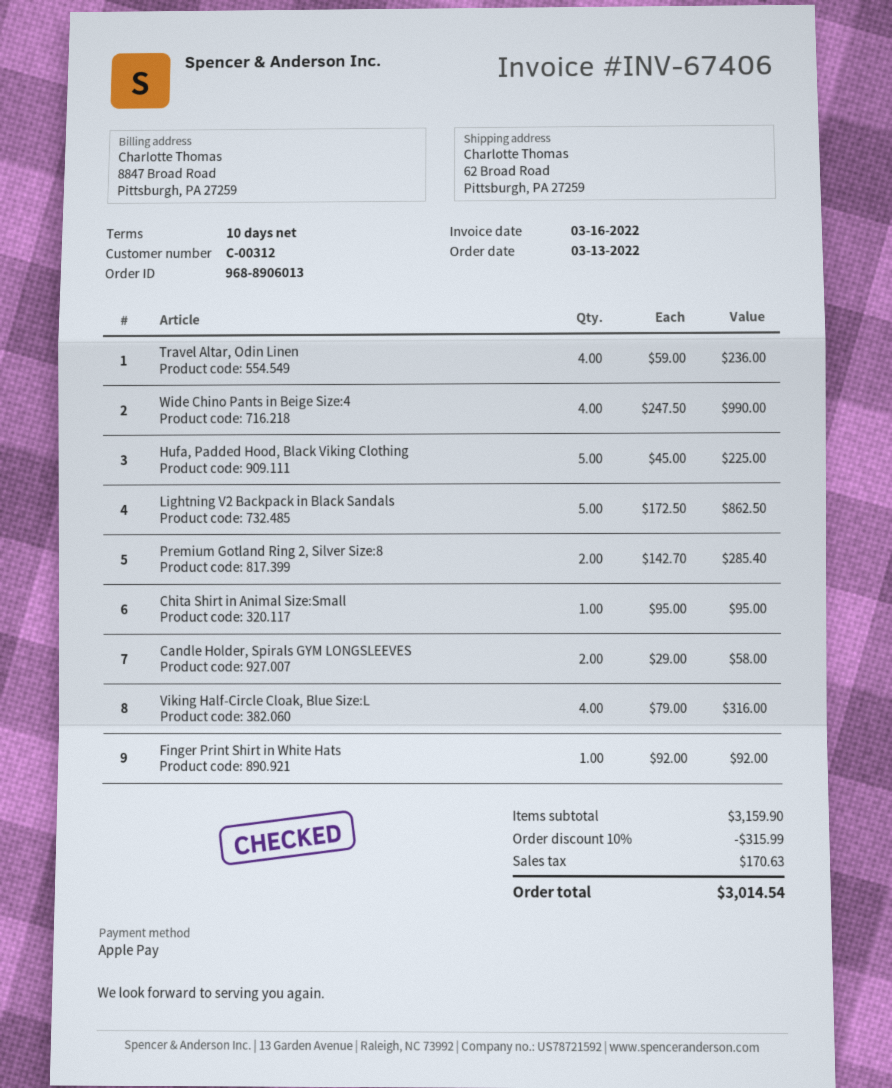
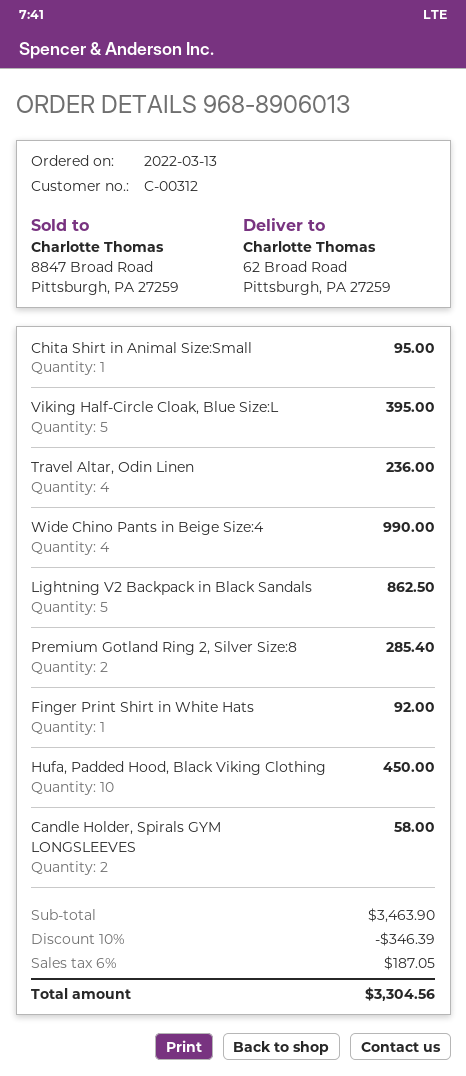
Hufa, Padded Hood, Black Viking Clothing: 5 for 225.00 -> 10 for 450.00
Viking Half-Circle Cloak, Blue Size:L: 4 for 316.00 -> 5 for 395.00
subtotal: 3159.90 -> 3463.90
discount: 10% = 315.99 -> 10% = 346.39
tax: 170.63 -> 187.05
total: 3014.54 -> 3304.56

